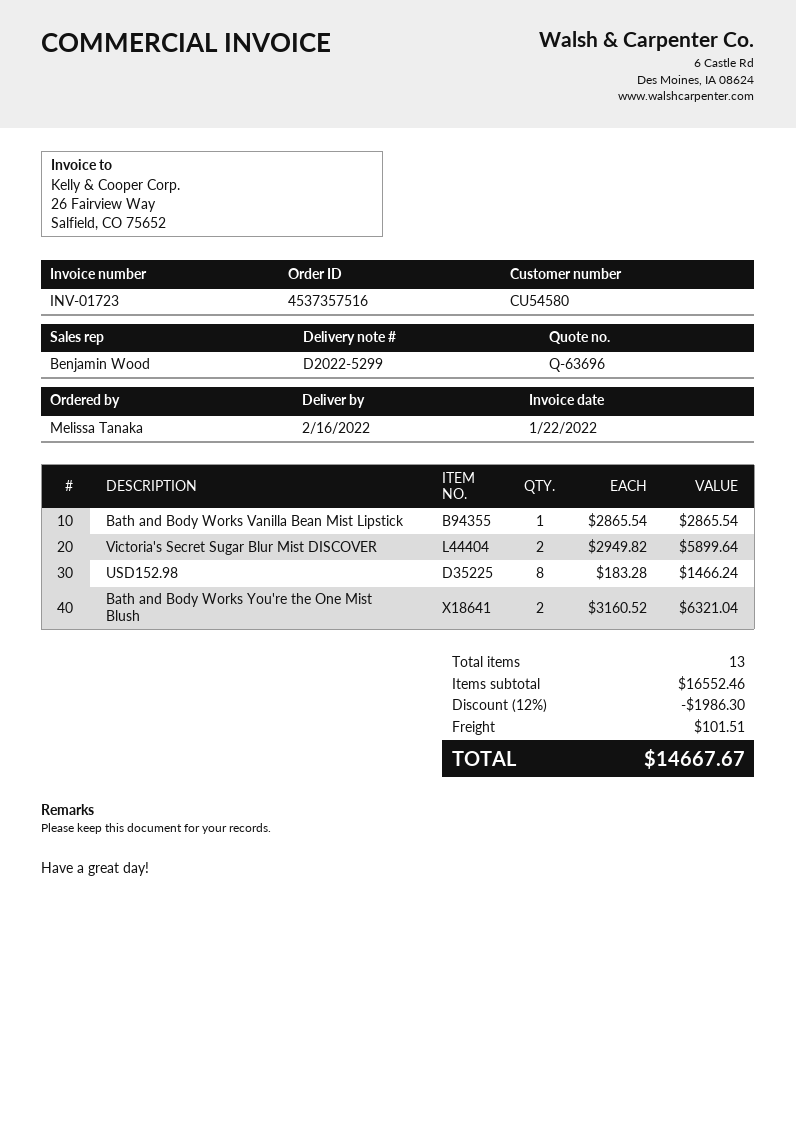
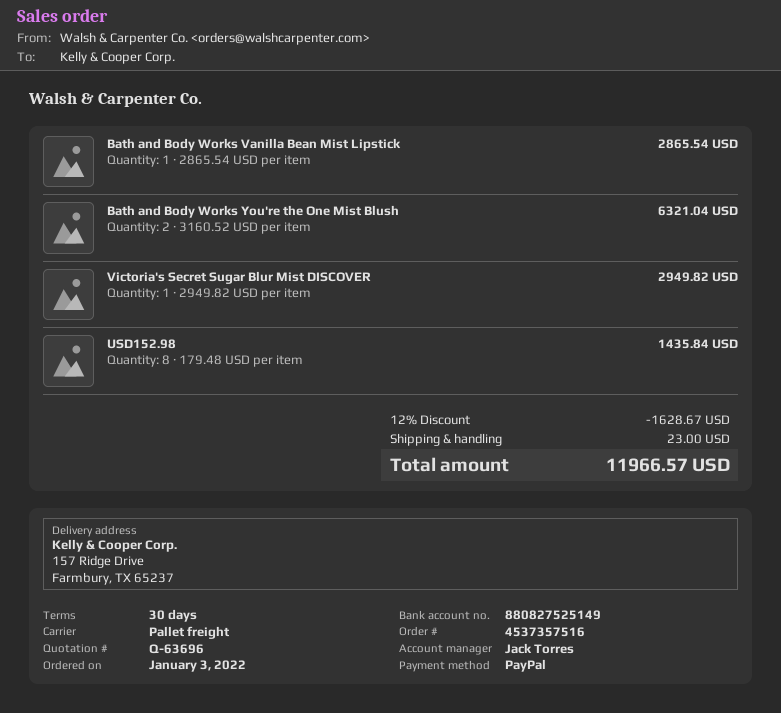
sales rep: Benjamin Wood -> Jack Torres
Victoria's Secret Sugar Blur Mist DISCOVER: 2 x 2949.82 = 5899.64 -> 1 x 2949.82 = 2949.82
USD152.98: 8 x 183.28 = 1466.24 -> 8 x 179.48 = 1435.84
discount: 12% = 1986.30 -> 12% = 1628.67
shipping: 101.51 -> 23.00
total: 14667.67 -> 11966.57

